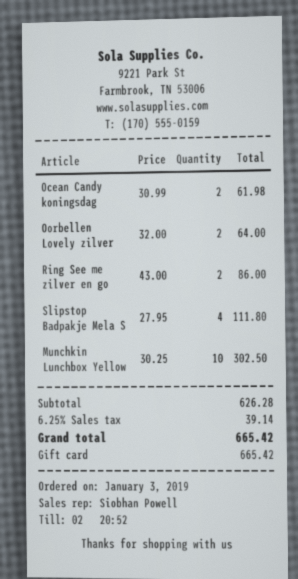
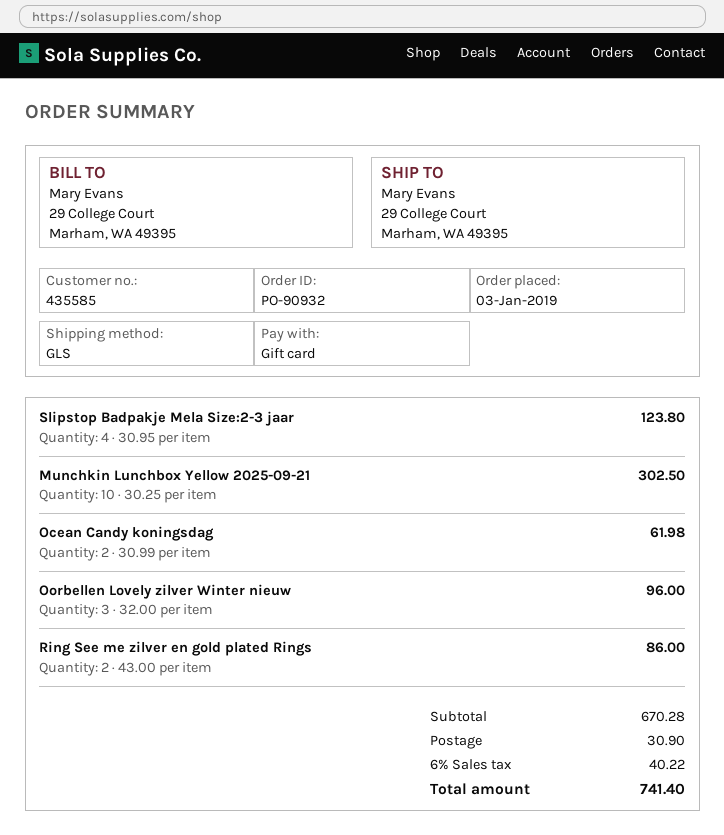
Oorbellen Lovely zilver: 2 x 32.00 = 64.00 -> 3 x 32.00 = 96.00
Slipstop Badpakje Mela S: 4 x 27.95 = 111.80 -> 4 x 30.95 = 123.80
subtotal: 626.28 -> 670.28
shipping: none -> 30.90
tax: 6.25% = 39.14 -> 6% = 40.22
total: 665.42 -> 741.40

